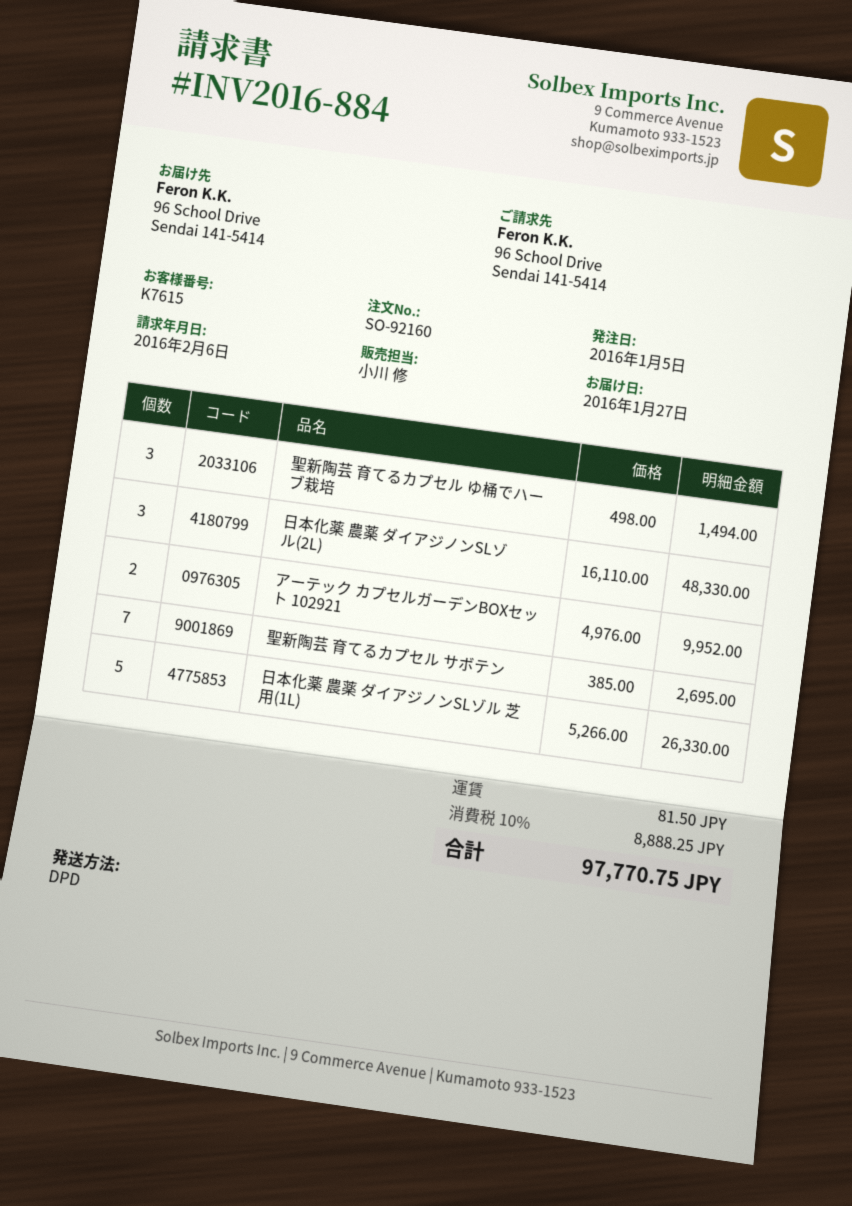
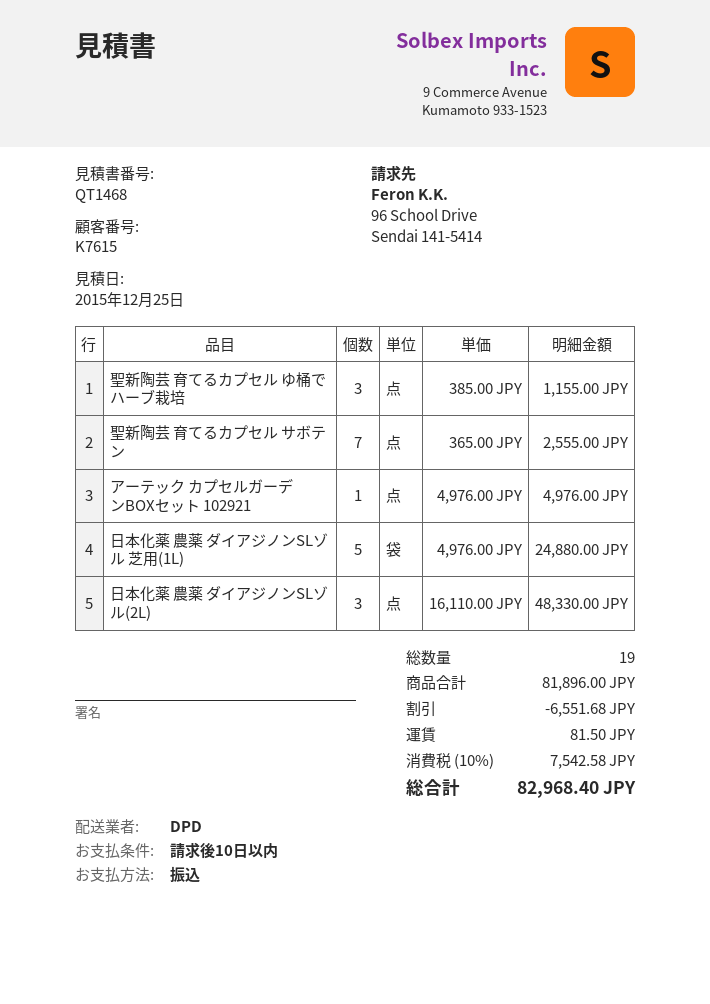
聖新陶芸 育てるカプセル ゆ桶でハーブ栽培: 3 x 498.00 = 1494.00 -> 3 x 385.00 = 1155.00
アーテック カプセルガーデンBOXセット 102921: 2 x 4976.00 = 9952.00 -> 1 x 4976.00 = 4976.00
聖新陶芸 育てるカプセル サボテン: 7 x 385.00 = 2695.00 -> 7 x 365.00 = 2555.00
日本化薬 農薬 ダイアジノンSLゾル 芝用(1L): 5 x 5266.00 = 26330.00 -> 5 x 4976.00 = 24880.00
discount: none -> 6551.68
tax: 10% = 8888.25 -> 10% = 7542.58
total: 97770.75 -> 82968.40

